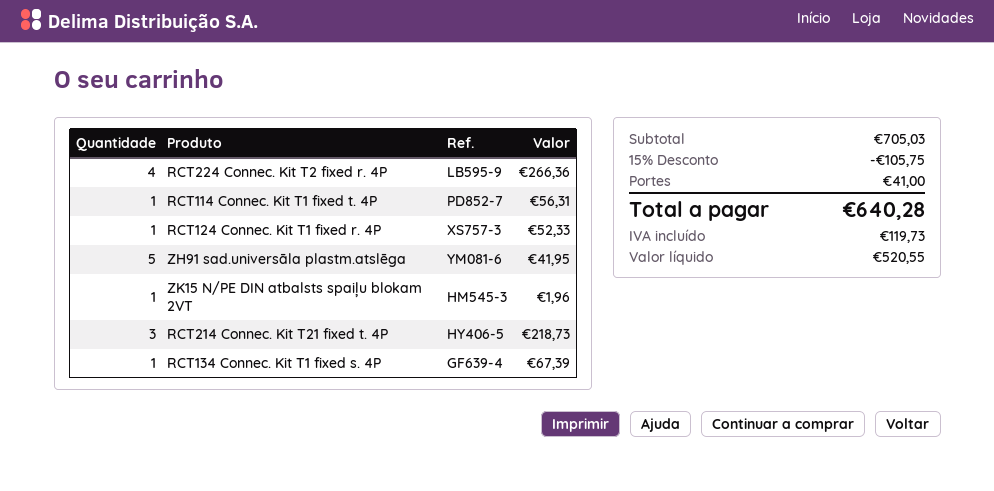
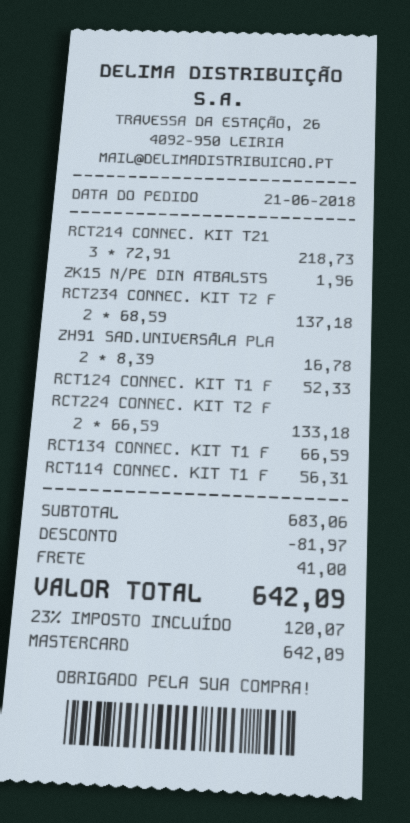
RCT224 Connec. Kit T2 fixed r. 4P: 4 for 266.36 -> 2 for 133.18
ZH91 sad.universāla plastm.atslēga: 5 for 41.95 -> 2 for 16.78
RCT134 Connec. Kit T1 fixed s. 4P: 1 for 67.39 -> 1 for 66.59
RCT234 CONNEC. KIT T2 F: none -> 2 for 137.18
subtotal: 705.03 -> 683.06
discount: 105.75 -> 81.97
tax: 119.73 -> 120.07
total: 640.28 -> 642.09

